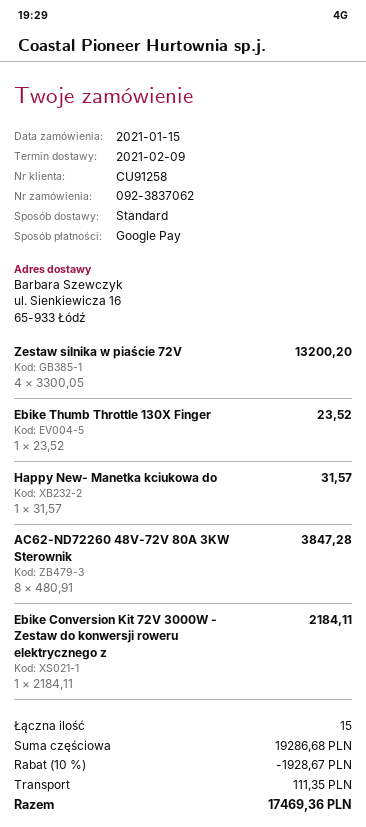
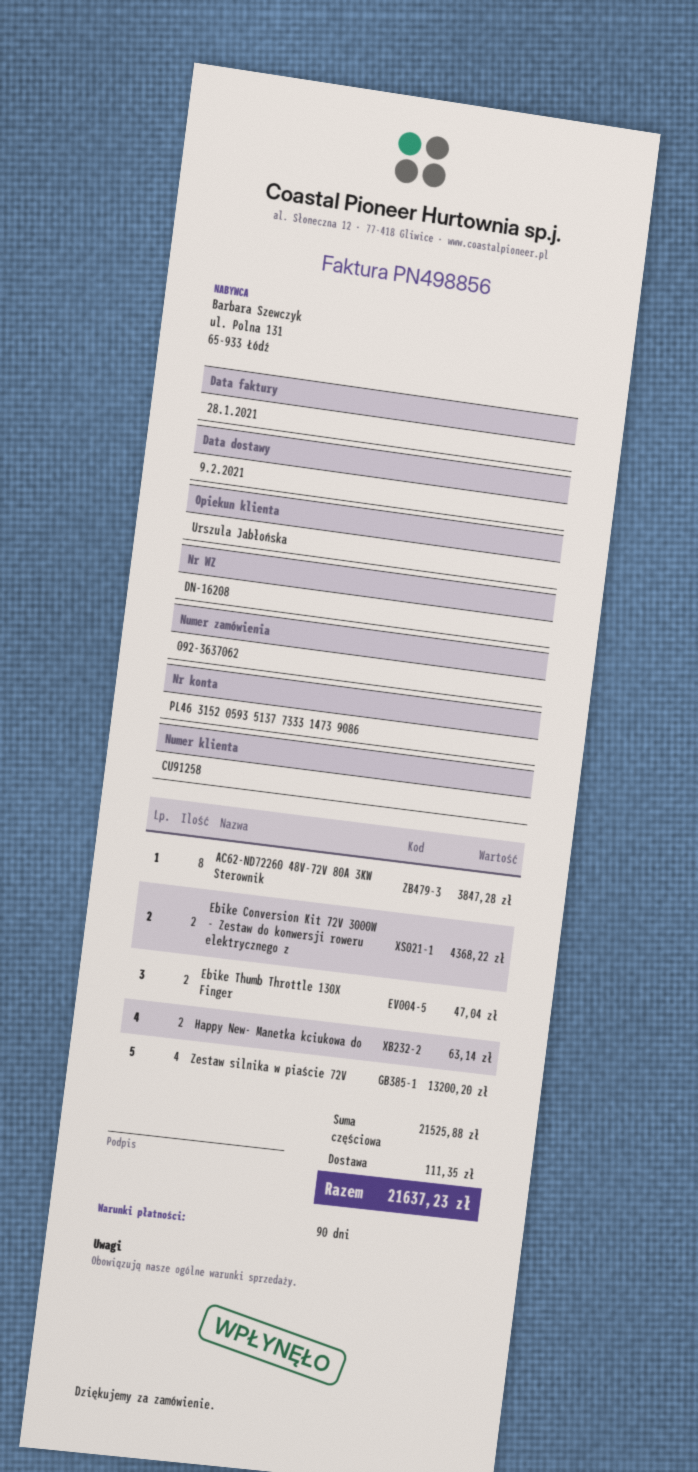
order number: 092-3837062 -> 092-3637062
Ebike Thumb Throttle 130X Finger: 1 for 23.52 -> 2 for 47.04
Happy New- Manetka kciukowa do: 1 for 31.57 -> 2 for 63.14
Ebike Conversion Kit 72V 3000W - Zestaw do konwersji roweru elektrycznego z: 1 for 2184.11 -> 2 for 4368.22
subtotal: 19286.68 -> 21525.88
discount: 10% = 1928.67 -> none
total: 17469.36 -> 21637.23

